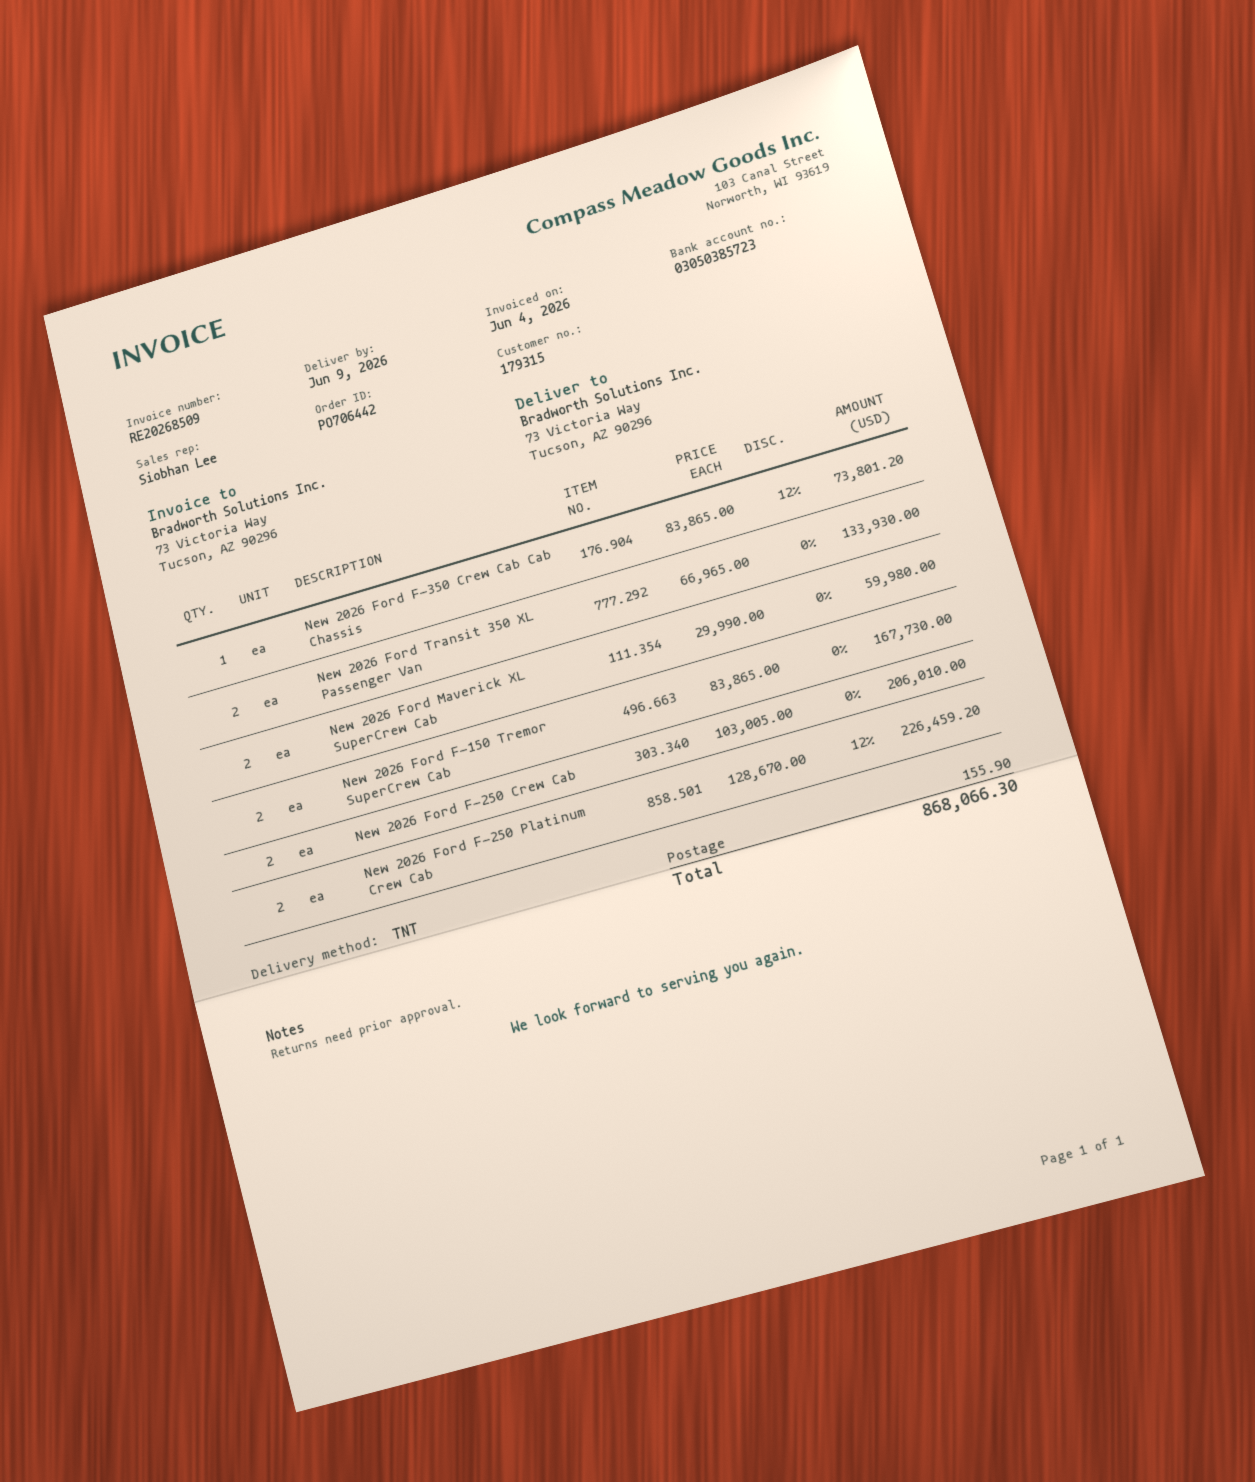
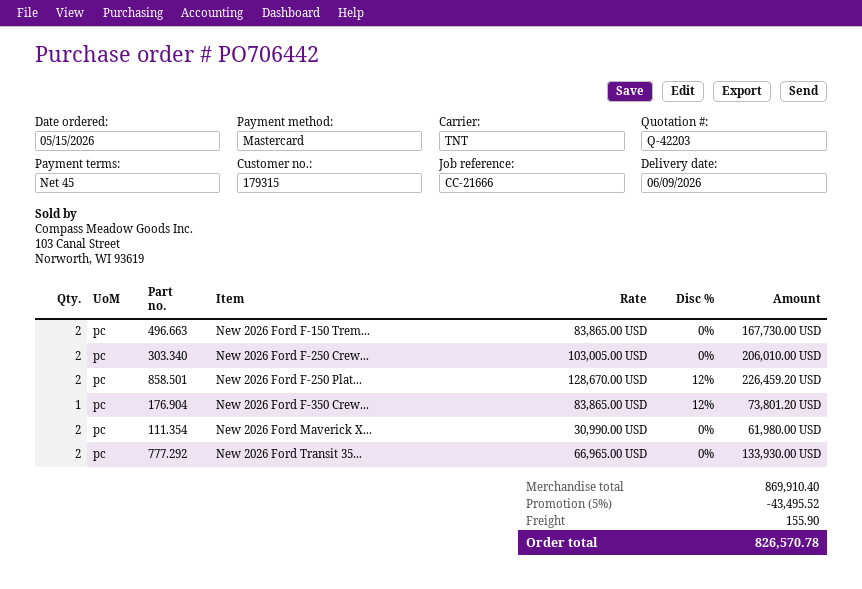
New 2026 Ford Maverick XL SuperCrew Cab: 2 x 29990.00 = 59980.00 -> 2 x 30990.00 = 61980.00
discount: none -> 5% = 43495.52
total: 868066.30 -> 826570.78

